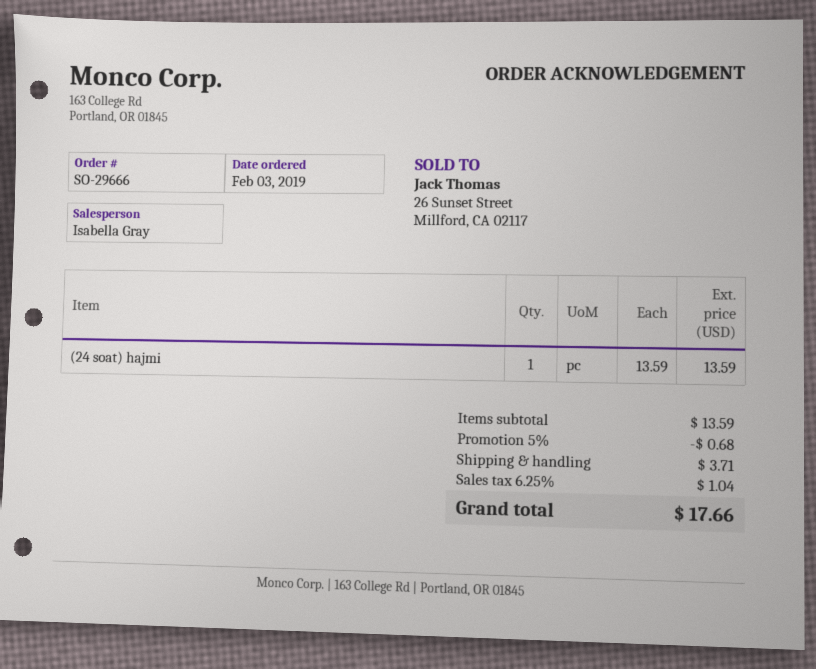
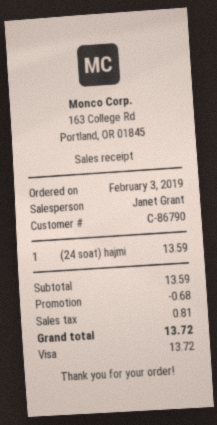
sales rep: Isabella Gray -> Janet Grant
shipping: 3.71 -> none
tax: 1.04 -> 0.81
total: 17.66 -> 13.72

